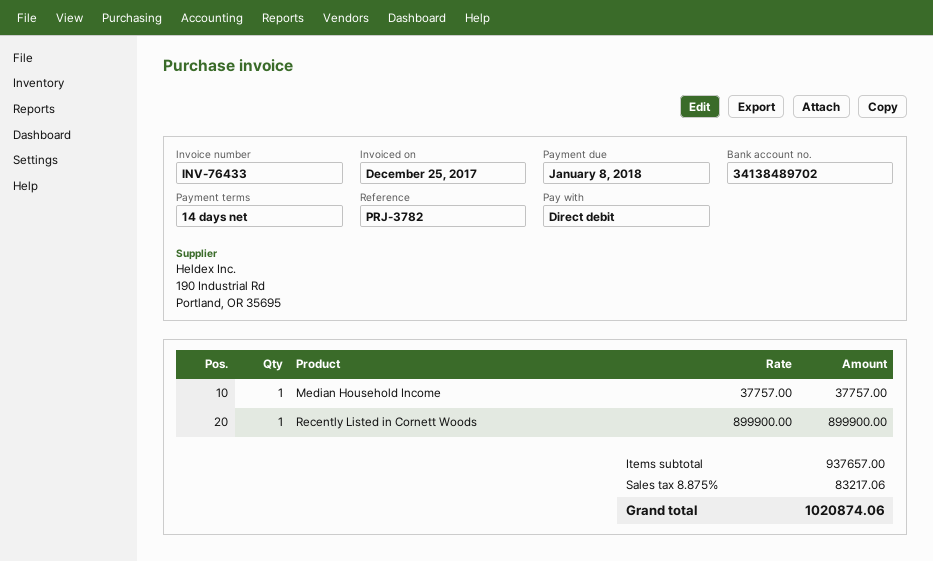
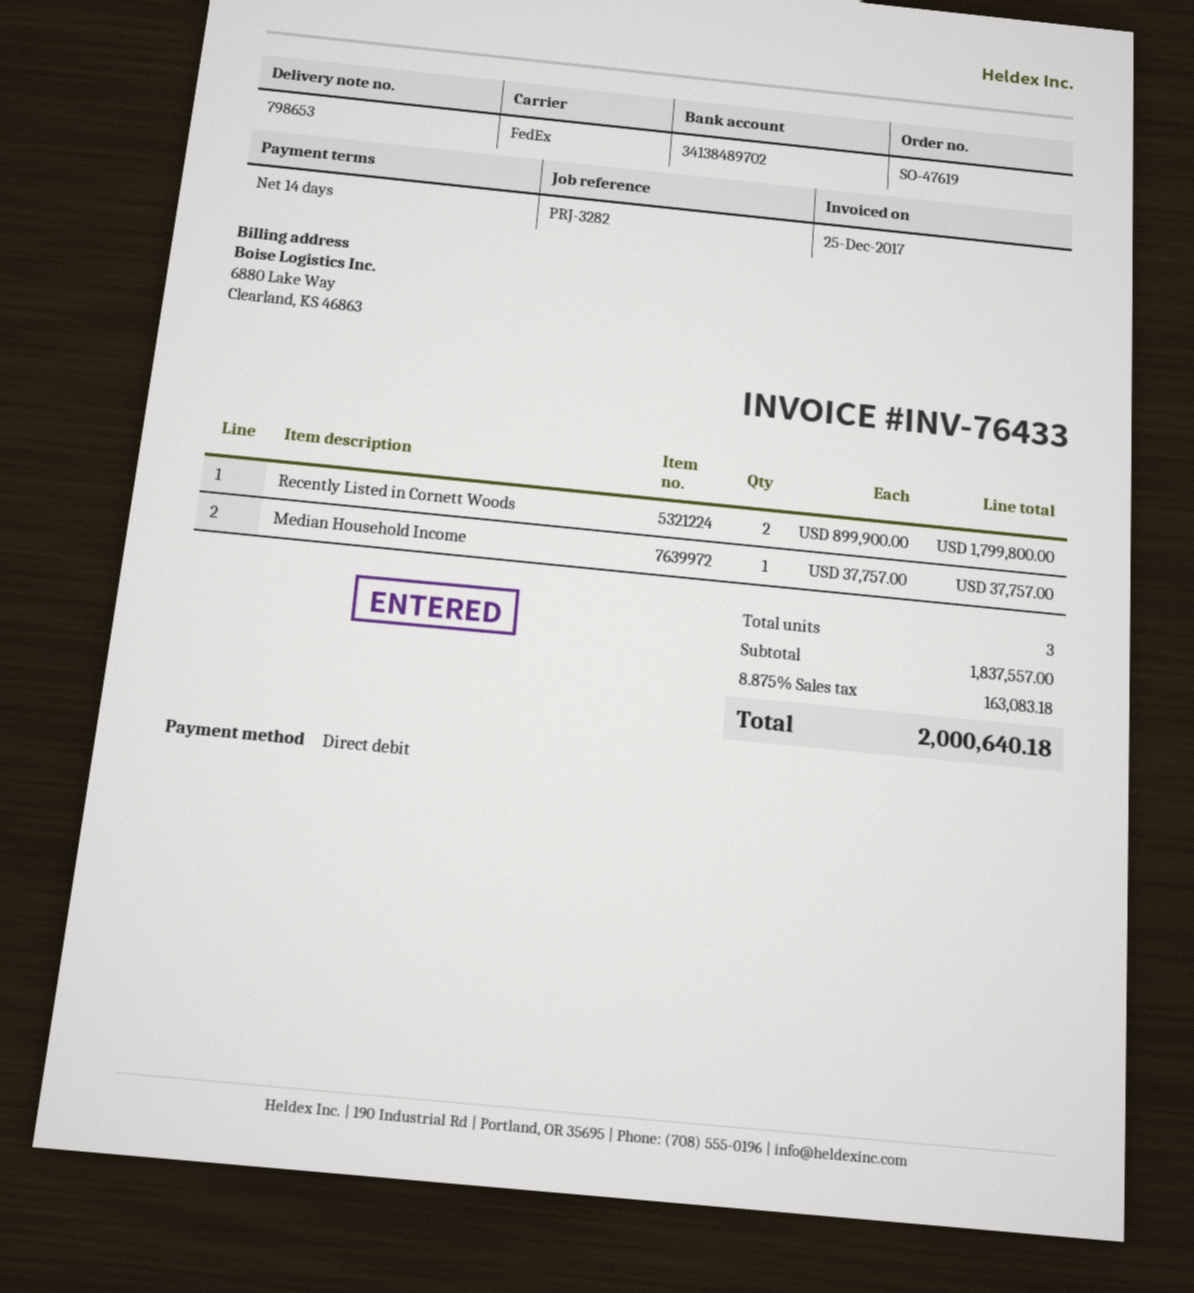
reference: PRJ-3782 -> PRJ-3282
Recently Listed in Cornett Woods: 1 x 899900.00 = 899900.00 -> 2 x 899900.00 = 1799800.00
subtotal: 937657.00 -> 1837557.00
tax: 8.875% = 83217.06 -> 8.875% = 163083.18
total: 1020874.06 -> 2000640.18

